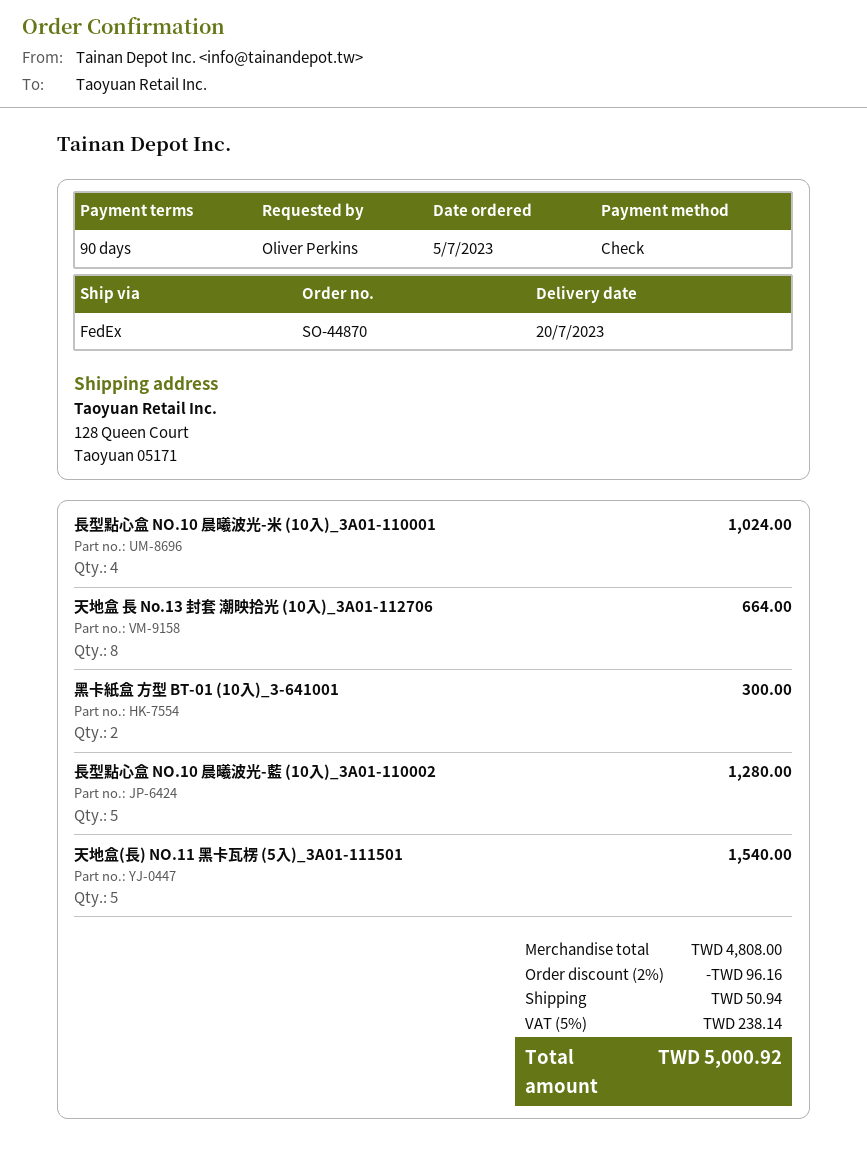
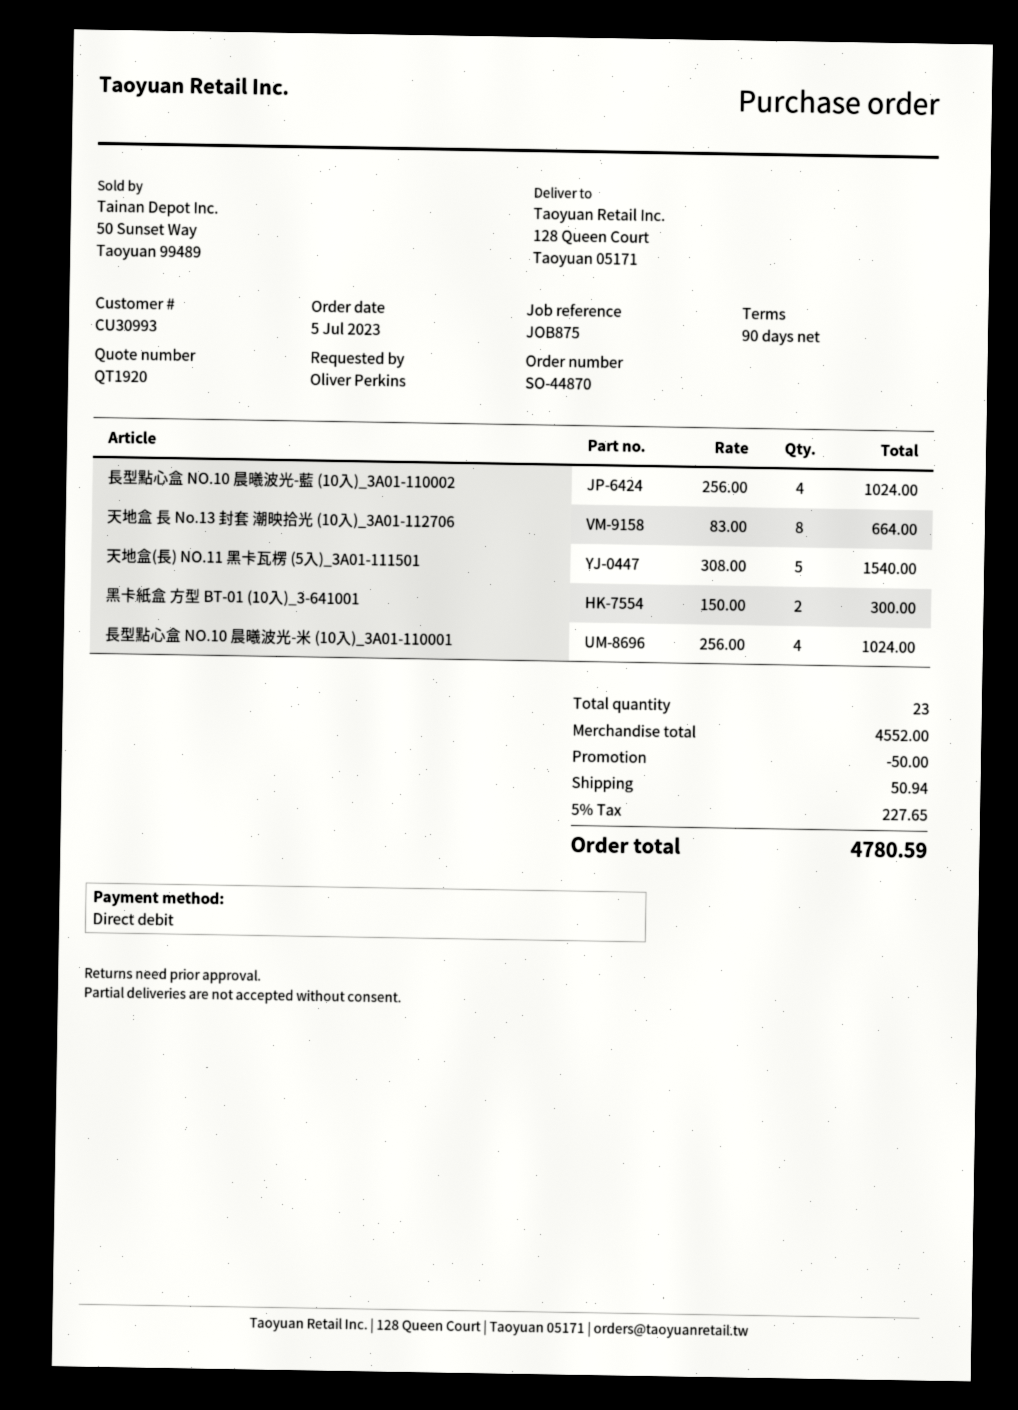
payment method: cheque -> direct debit
長型點心盒 NO.10 晨曦波光-藍 (10入)_3A01-110002: 5 for 1280.00 -> 4 for 1024.00
subtotal: 4808.00 -> 4552.00
discount: 96.16 -> 50.00
tax: 5% = 238.14 -> 5% = 227.65
total: 5000.92 -> 4780.59

